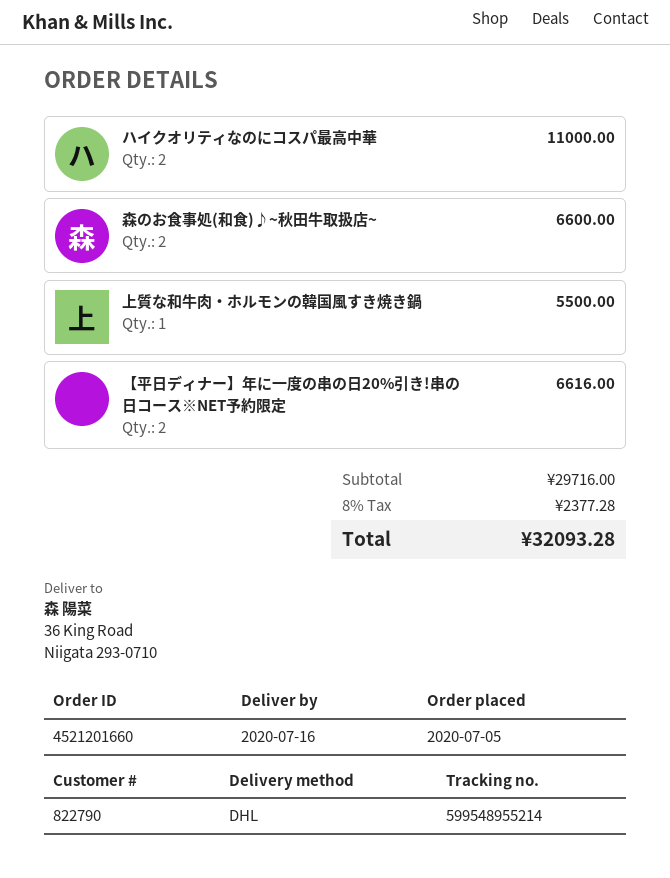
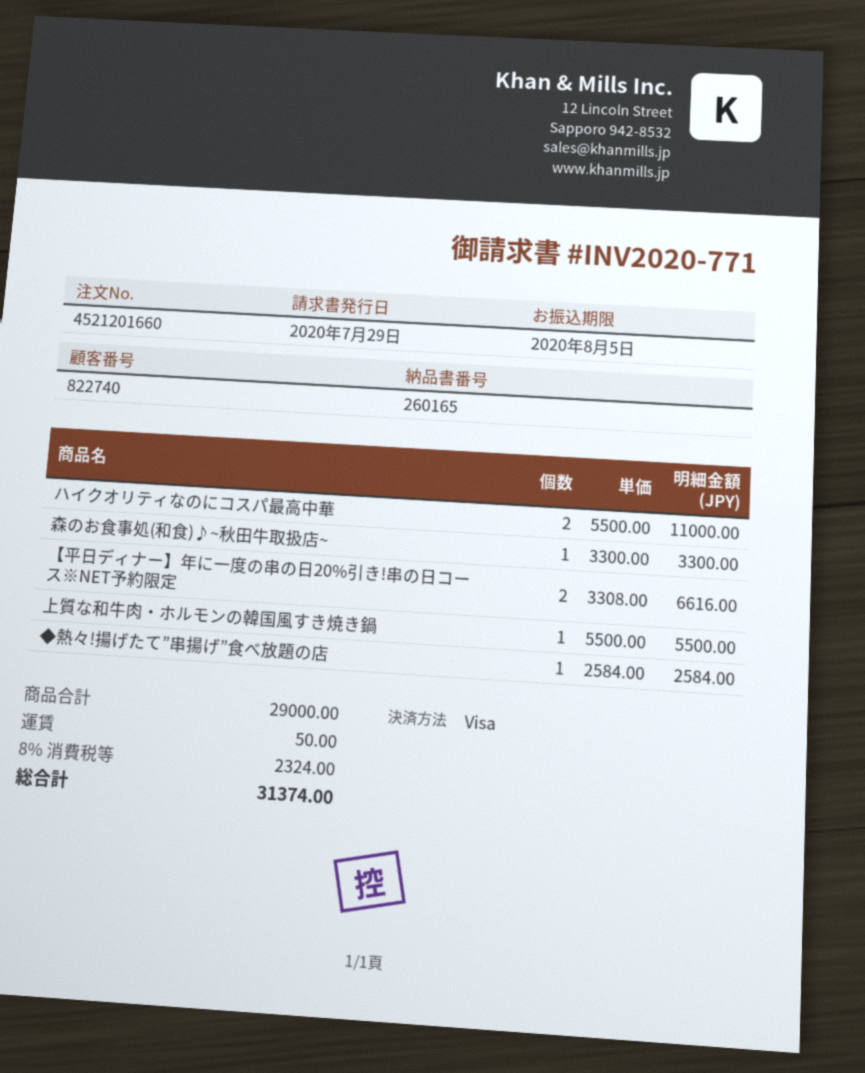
customer number: 822790 -> 822740
森のお食事処(和食)♪~秋田牛取扱店~: 2 for 6600.00 -> 1 for 3300.00
◆熱々!揚げたて”串揚げ”食べ放題の店: none -> 1 for 2584.00
subtotal: 29716.00 -> 29000.00
shipping: none -> 50.00
tax: 8% = 2377.28 -> 8% = 2324.00
total: 32093.28 -> 31374.00

